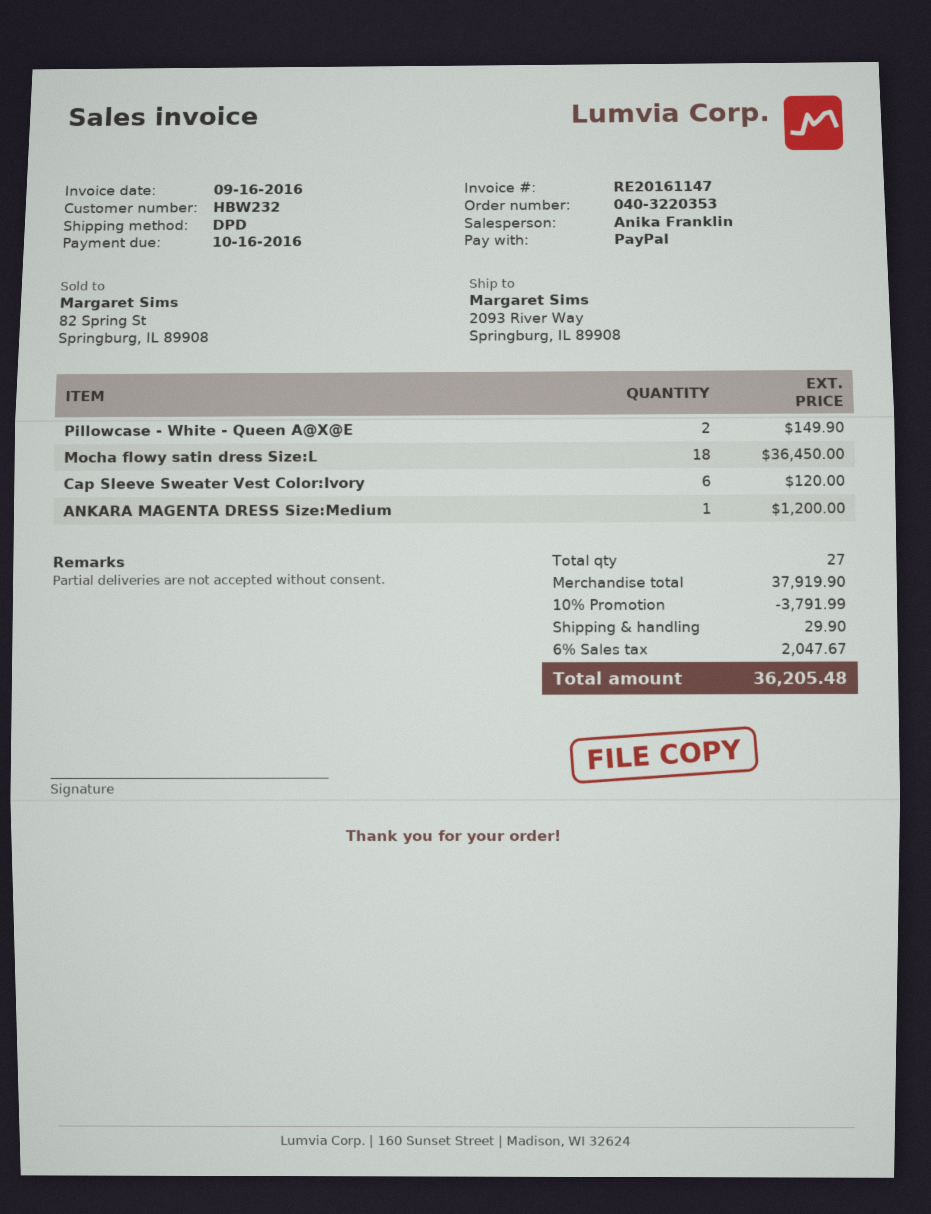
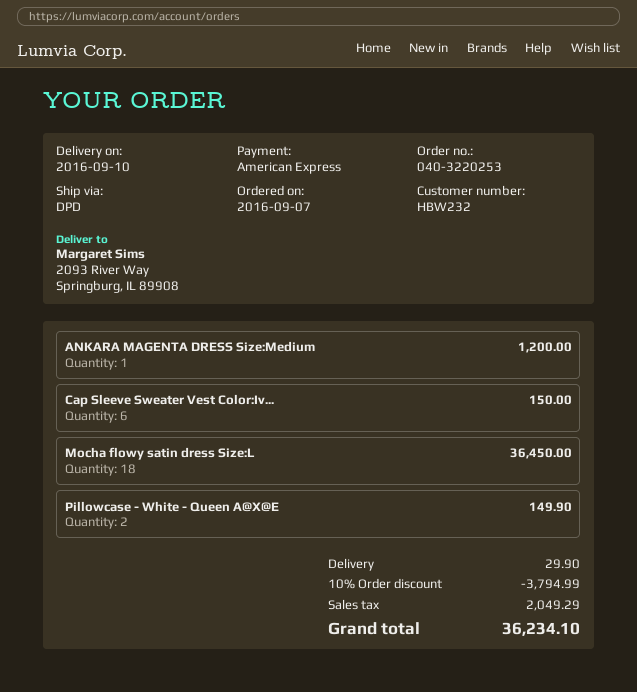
order number: 040-3220353 -> 040-3220253
payment method: PayPal -> American Express
Cap Sleeve Sweater Vest Color:Ivory: 6 for 120.00 -> 6 for 150.00
discount: 10% = 3791.99 -> 10% = 3794.99
tax: 2047.67 -> 2049.29
total: 36205.48 -> 36234.10

